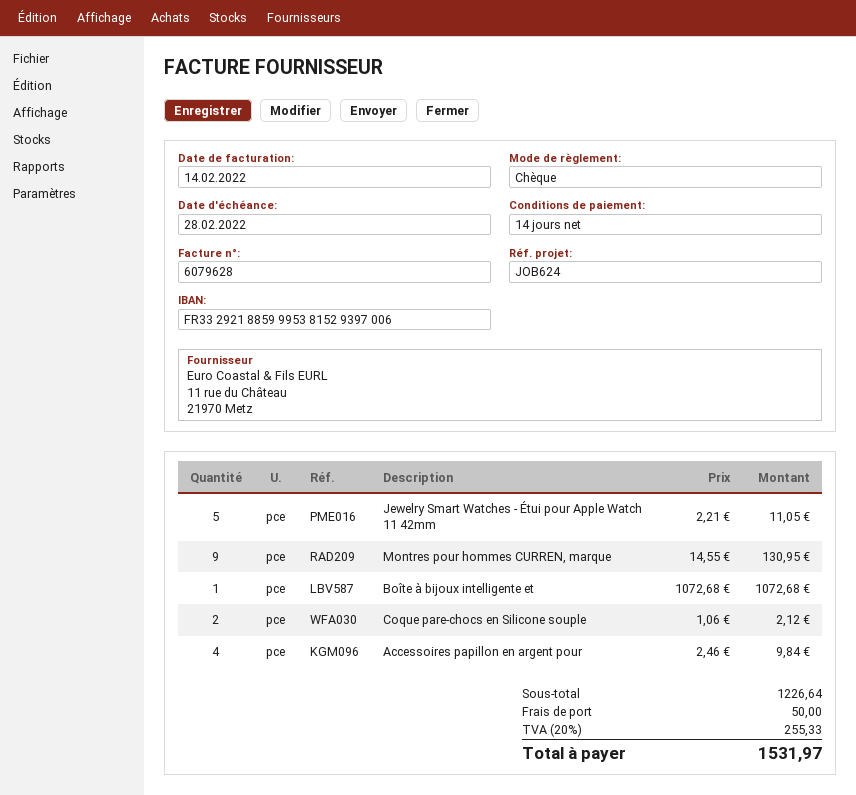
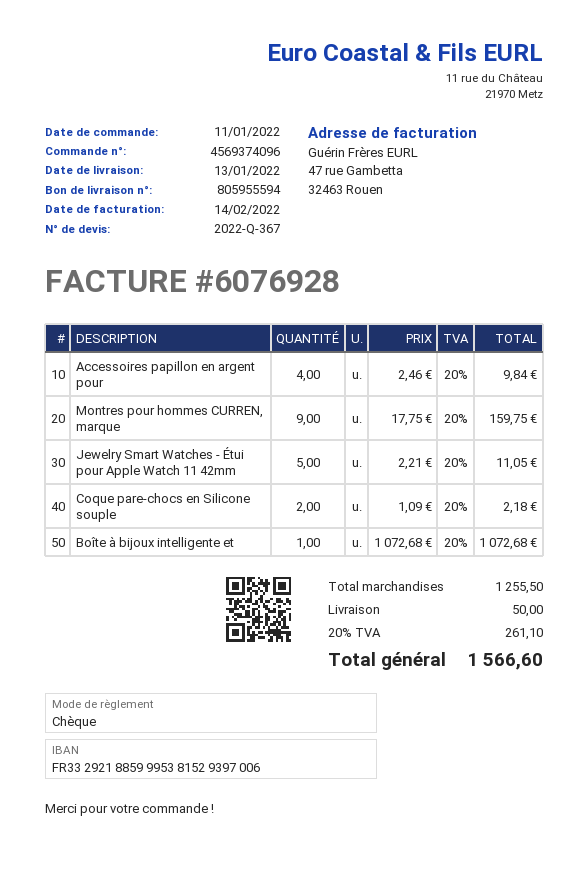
invoice number: 6079628 -> 6076928
Montres pour hommes CURREN, marque: 9 x 14.55 = 130.95 -> 9 x 17.75 = 159.75
Coque pare-chocs en Silicone souple: 2 x 1.06 = 2.12 -> 2 x 1.09 = 2.18
subtotal: 1226.64 -> 1255.50
tax: 20% = 255.33 -> 20% = 261.10
total: 1531.97 -> 1566.60

